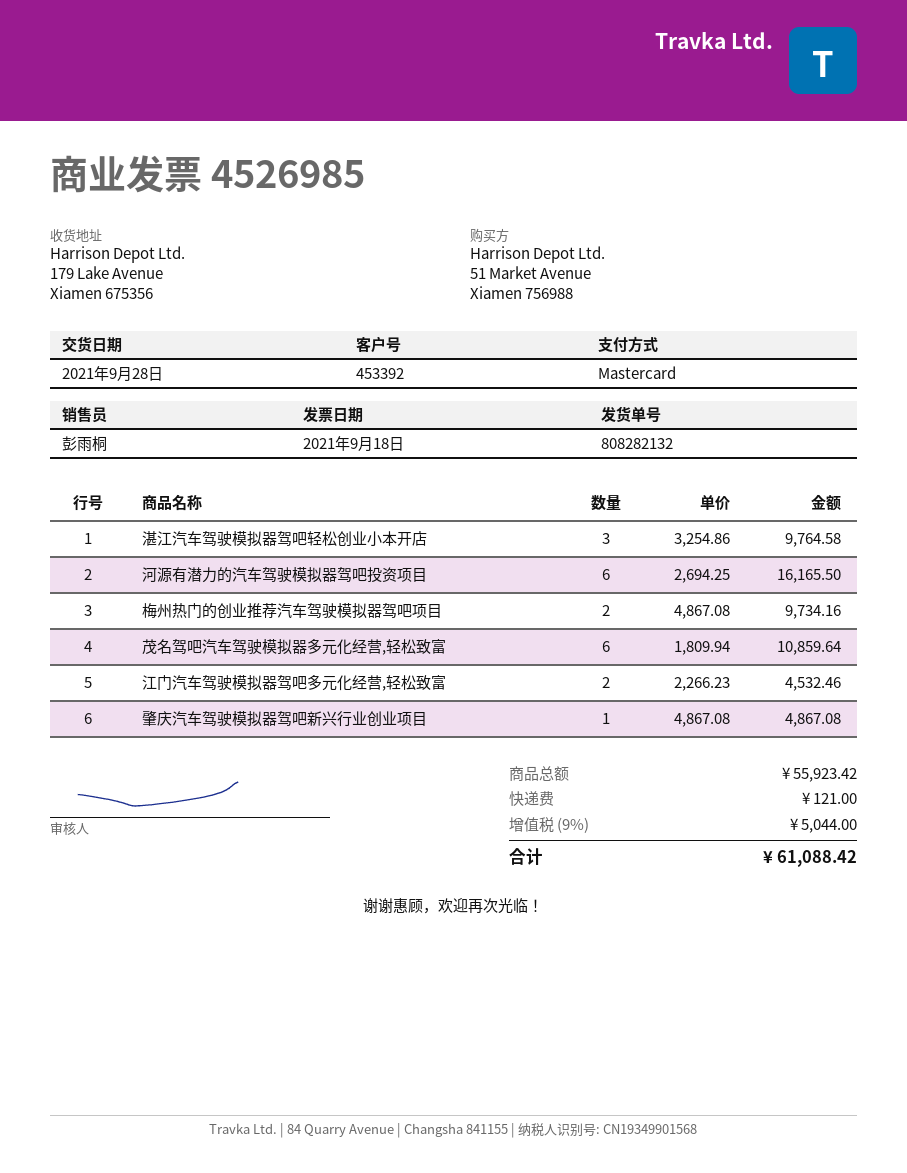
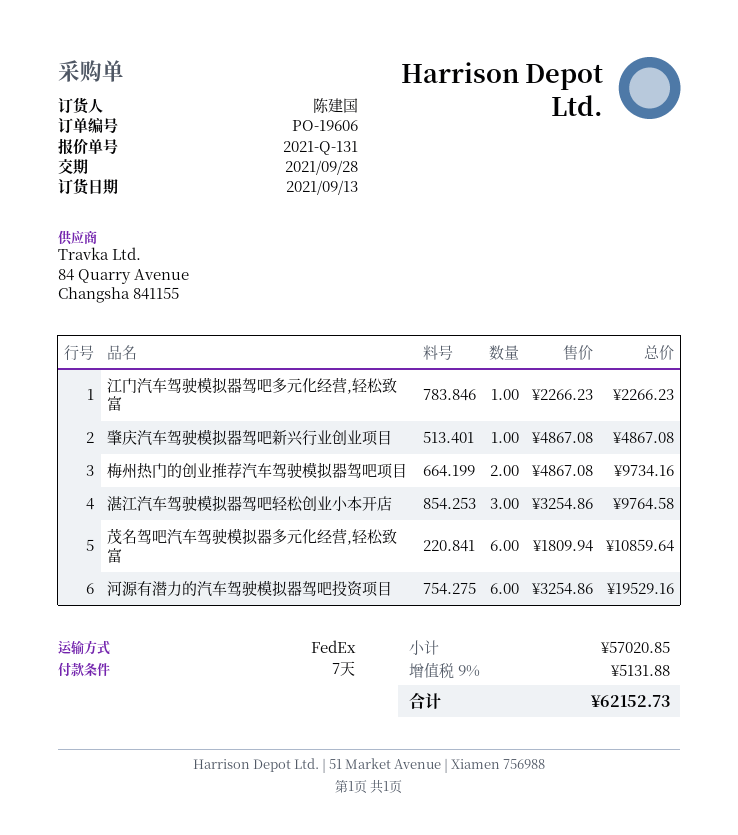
河源有潜力的汽车驾驶模拟器驾吧投资项目: 6 x 2694.25 = 16165.50 -> 6 x 3254.86 = 19529.16
江门汽车驾驶模拟器驾吧多元化经营,轻松致富: 2 x 2266.23 = 4532.46 -> 1 x 2266.23 = 2266.23
subtotal: 55923.42 -> 57020.85
shipping: 121.00 -> none
tax: 9% = 5044.00 -> 9% = 5131.88
total: 61088.42 -> 62152.73

